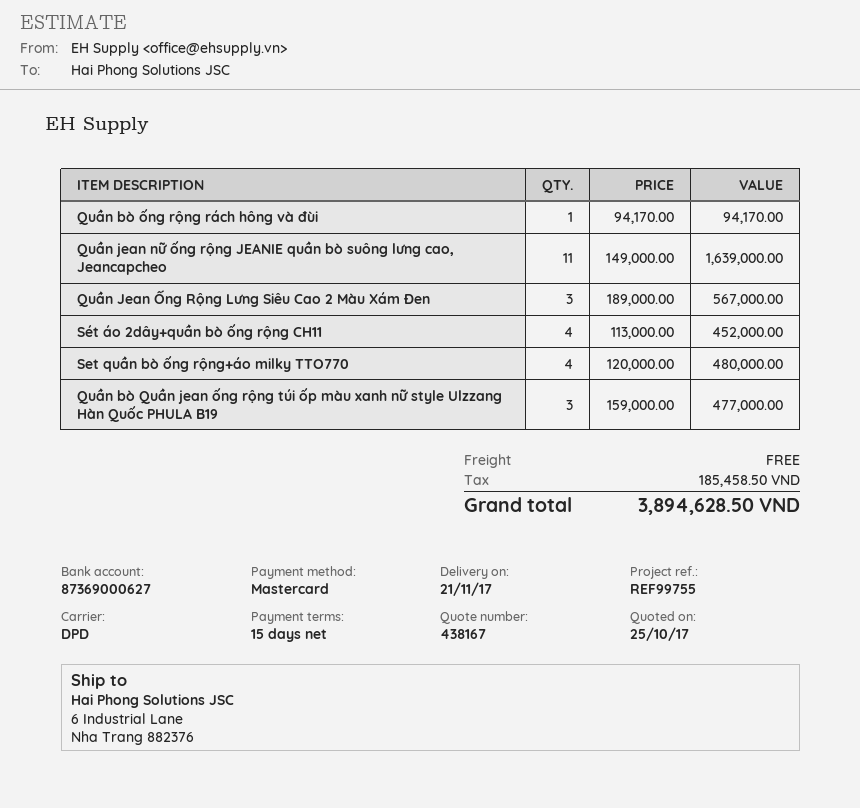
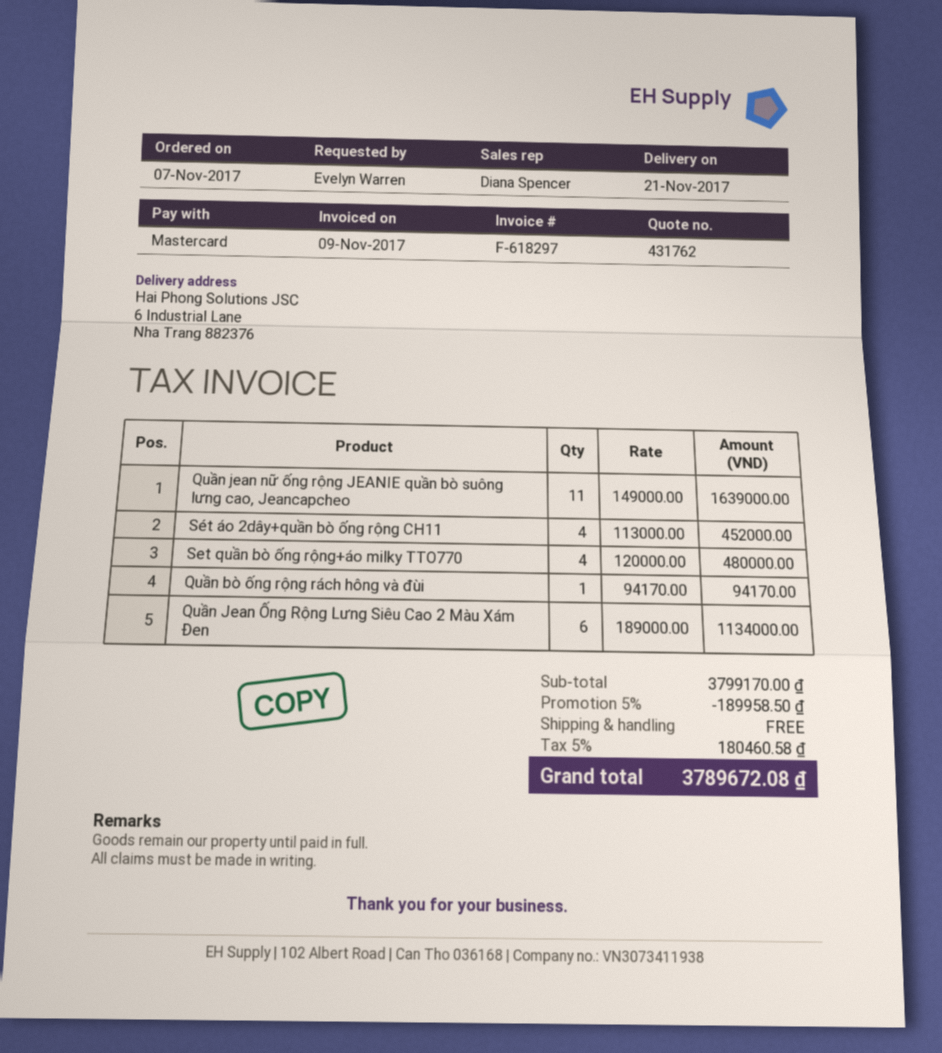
quote number: 438167 -> 431762
Quần Jean Ống Rộng Lưng Siêu Cao 2 Màu Xám Đen: 3 x 189000.00 = 567000.00 -> 6 x 189000.00 = 1134000.00
Quần bò Quần jean ống rộng túi ốp màu xanh nữ style Ulzzang Hàn Quốc PHULA B19: 3 x 159000.00 = 477000.00 -> none
discount: none -> 5% = 189958.50
tax: 185458.50 -> 180460.58
total: 3894628.50 -> 3789672.08

